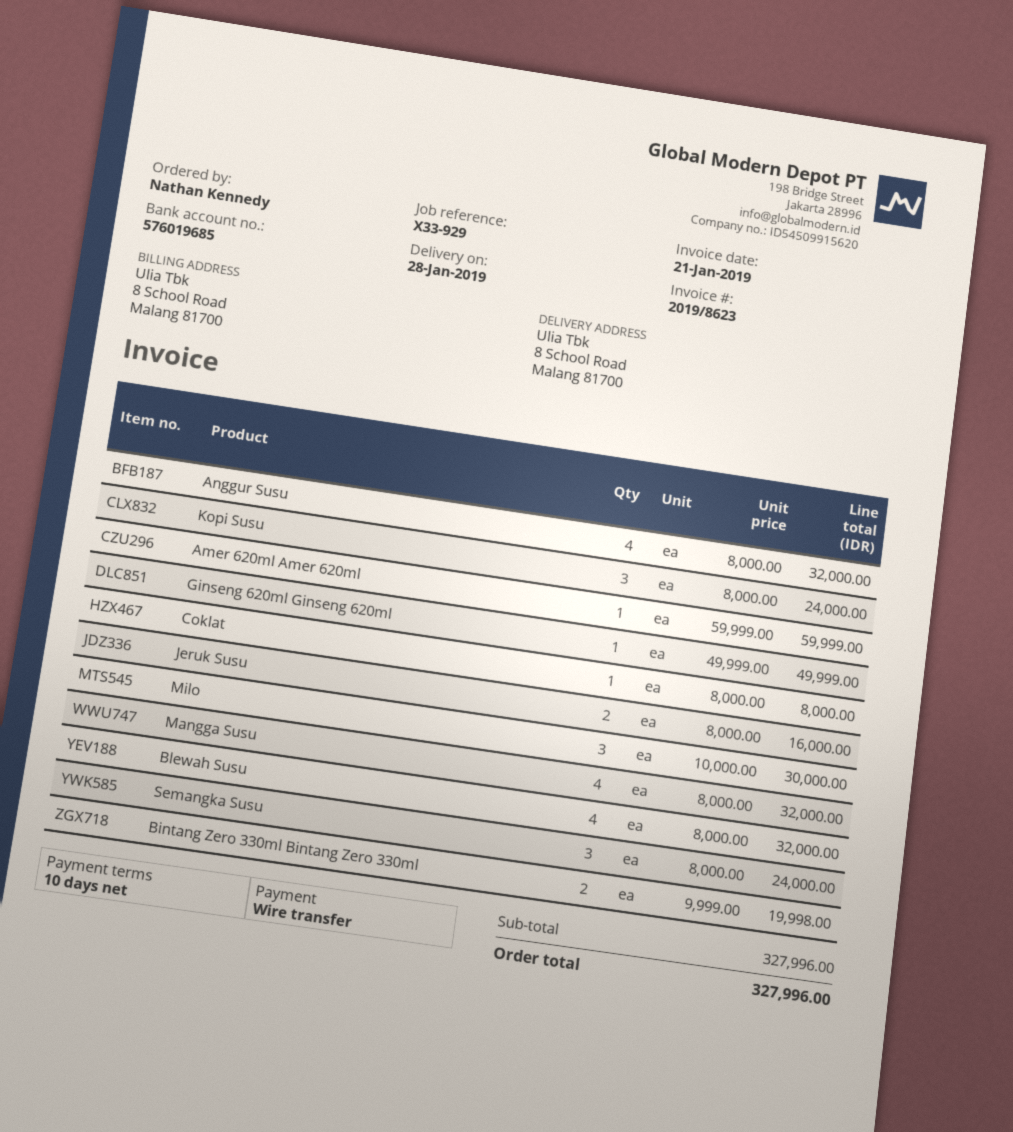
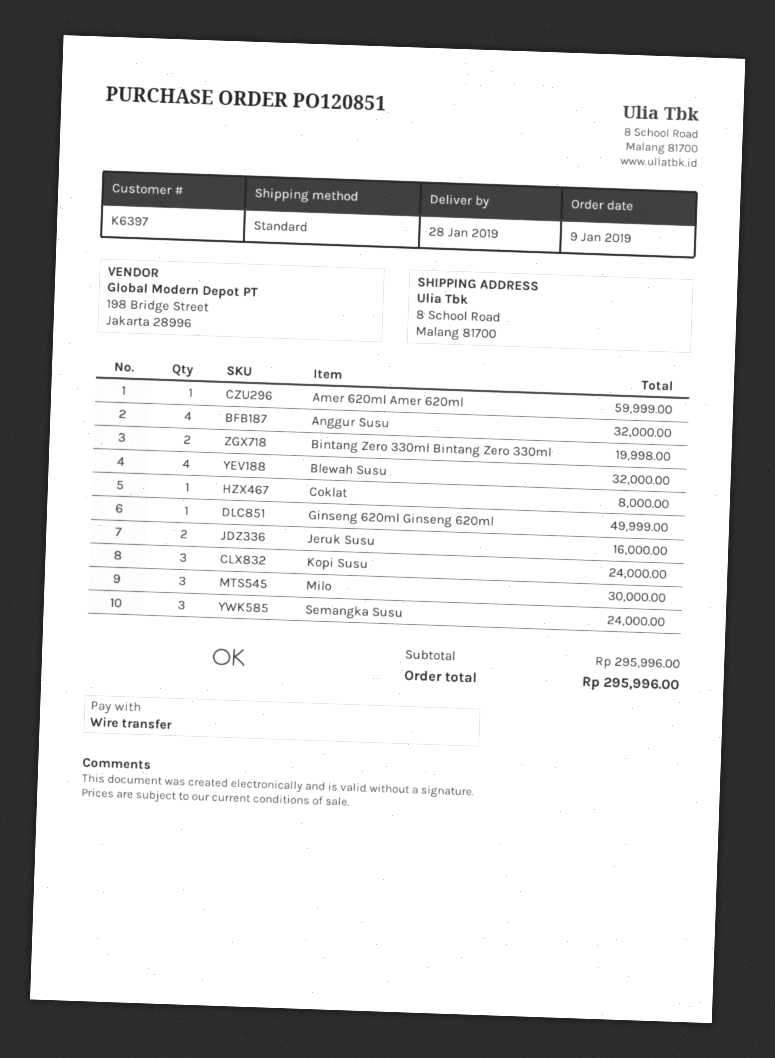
Mangga Susu: 4 for 32000.00 -> none
subtotal: 327996.00 -> 295996.00
total: 327996.00 -> 295996.00

